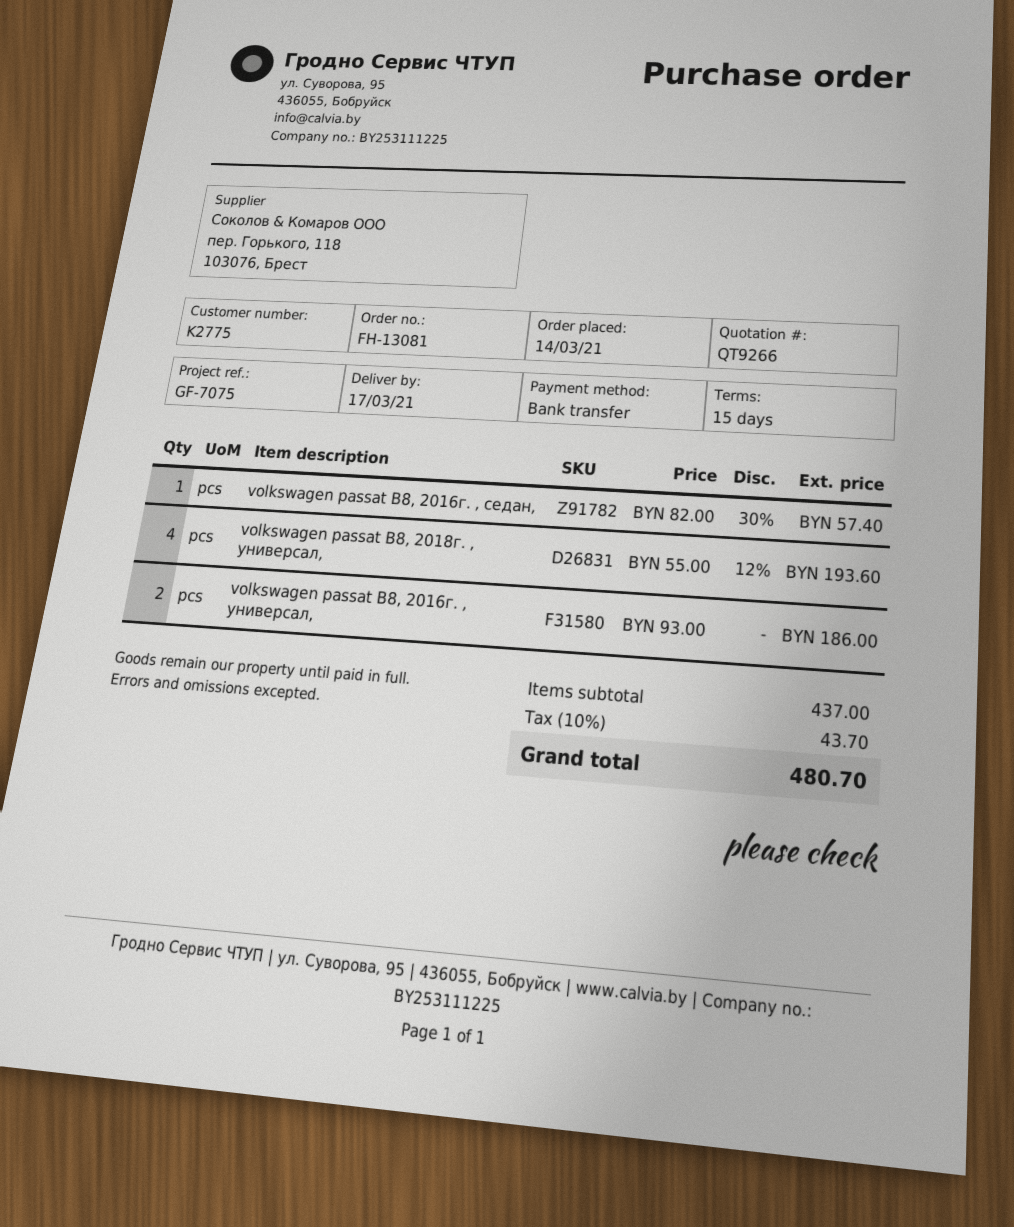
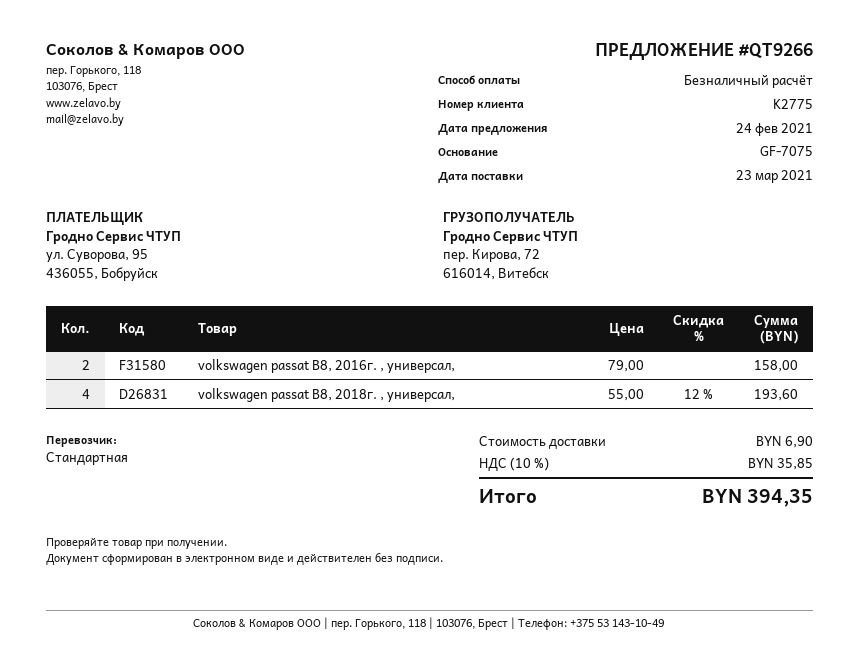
delivery date: 2021-03-17 -> 2021-03-23
volkswagen passat B8, 2016г. , седан,: 1 x 82.00 - 30% = 57.40 -> none
volkswagen passat B8, 2016г. , универсал,: 2 x 93.00 = 186.00 -> 2 x 79.00 = 158.00
shipping: none -> 6.90
tax: 10% = 43.70 -> 10% = 35.85
total: 480.70 -> 394.35

